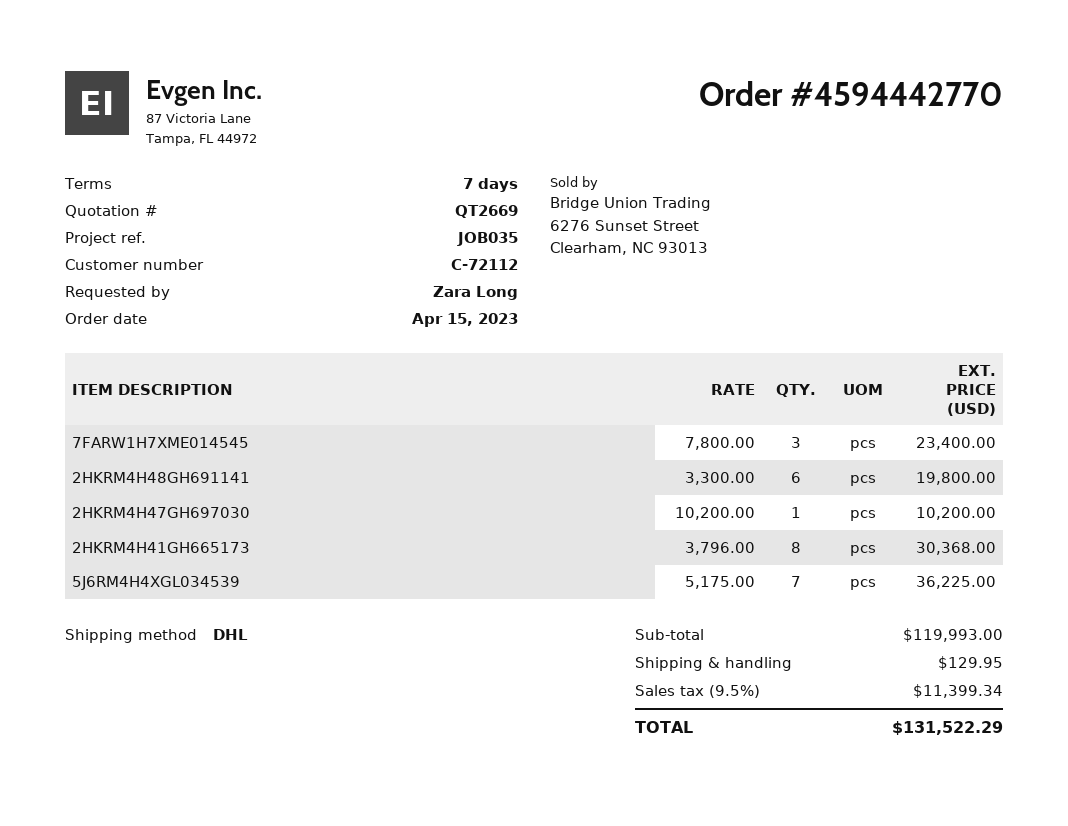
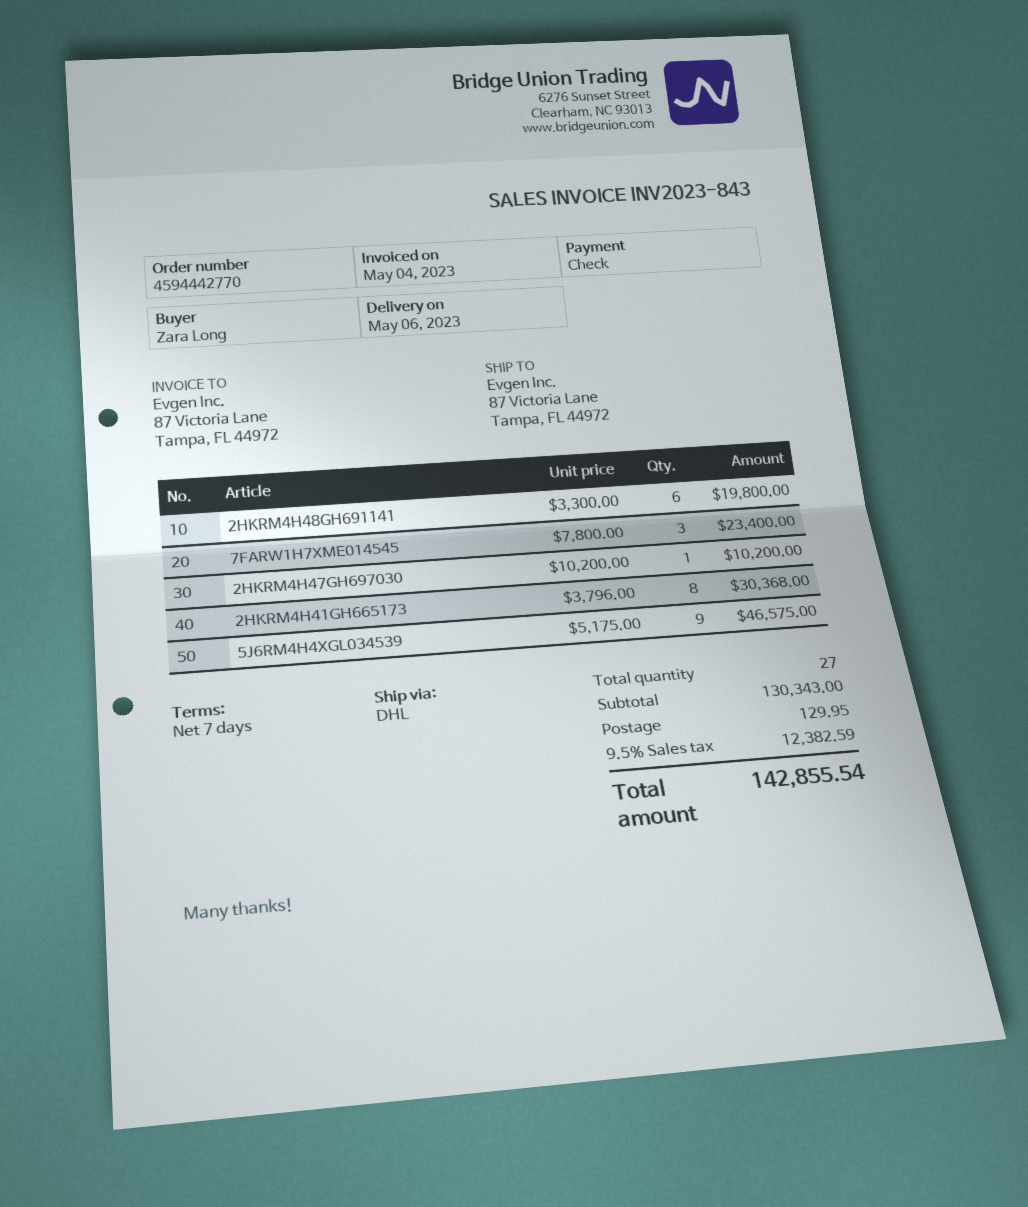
5J6RM4H4XGL034539: 7 x 5175.00 = 36225.00 -> 9 x 5175.00 = 46575.00
subtotal: 119993.00 -> 130343.00
tax: 9.5% = 11399.34 -> 9.5% = 12382.59
total: 131522.29 -> 142855.54

